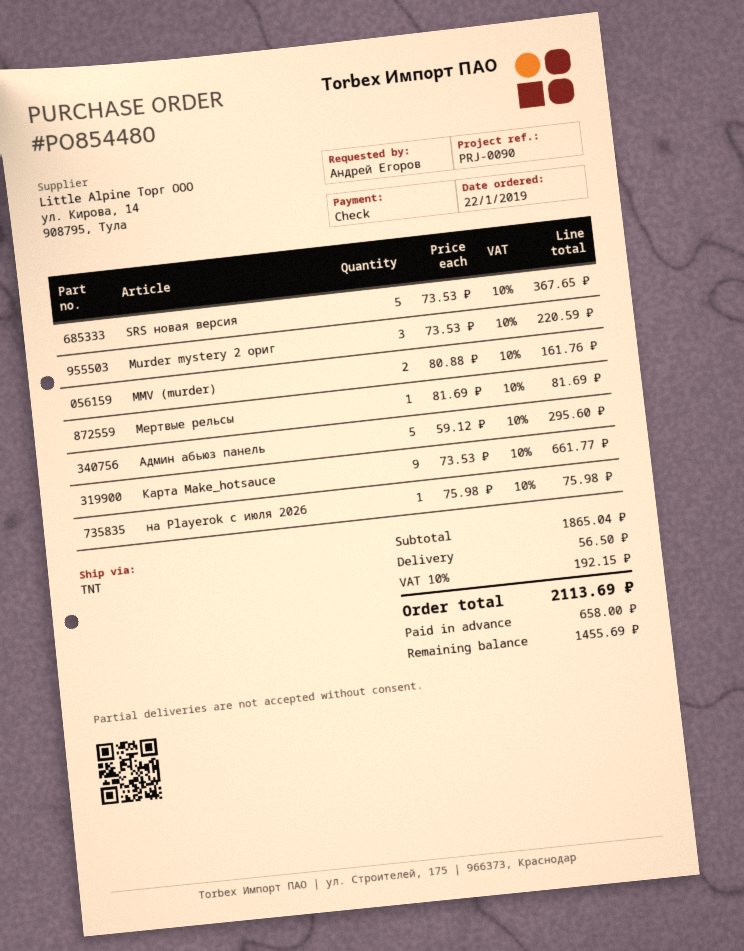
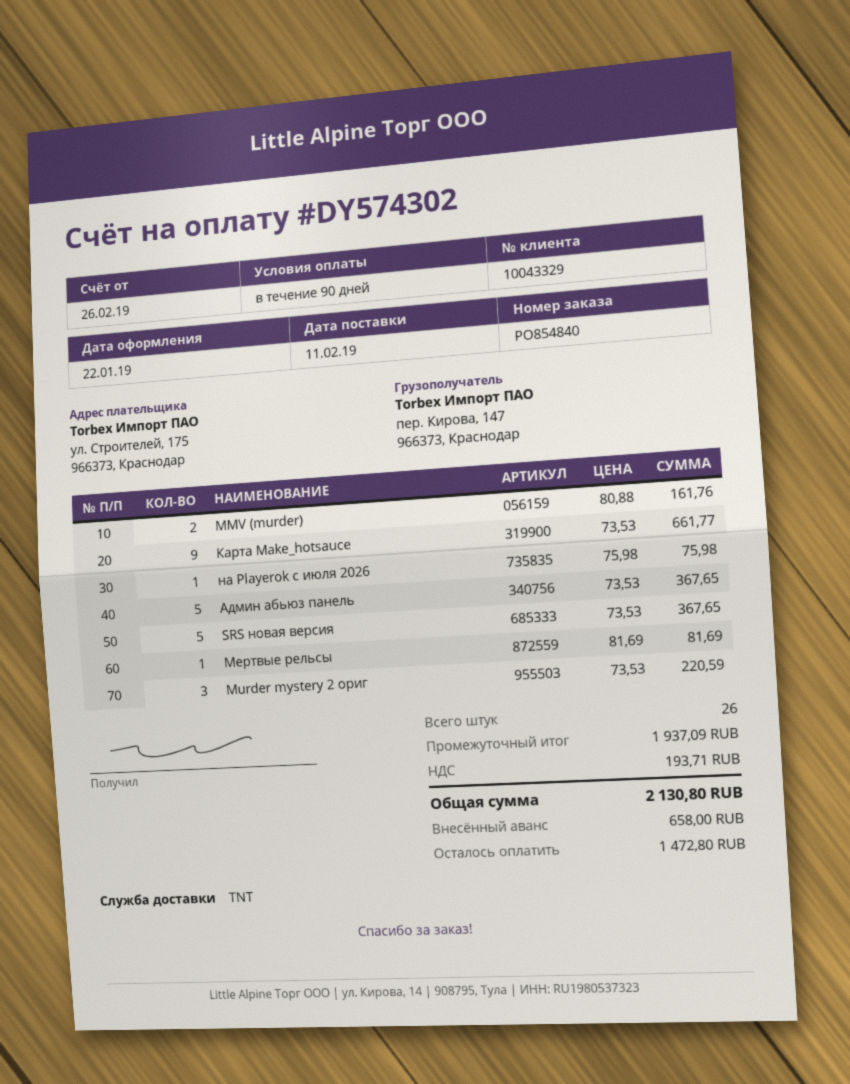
order number: PO854480 -> PO854840
Админ абьюз панель: 5 x 59.12 = 295.60 -> 5 x 73.53 = 367.65
subtotal: 1865.04 -> 1937.09
shipping: 56.50 -> none
tax: 192.15 -> 193.71
total: 2113.69 -> 2130.80
balance: 1455.69 -> 1472.80

